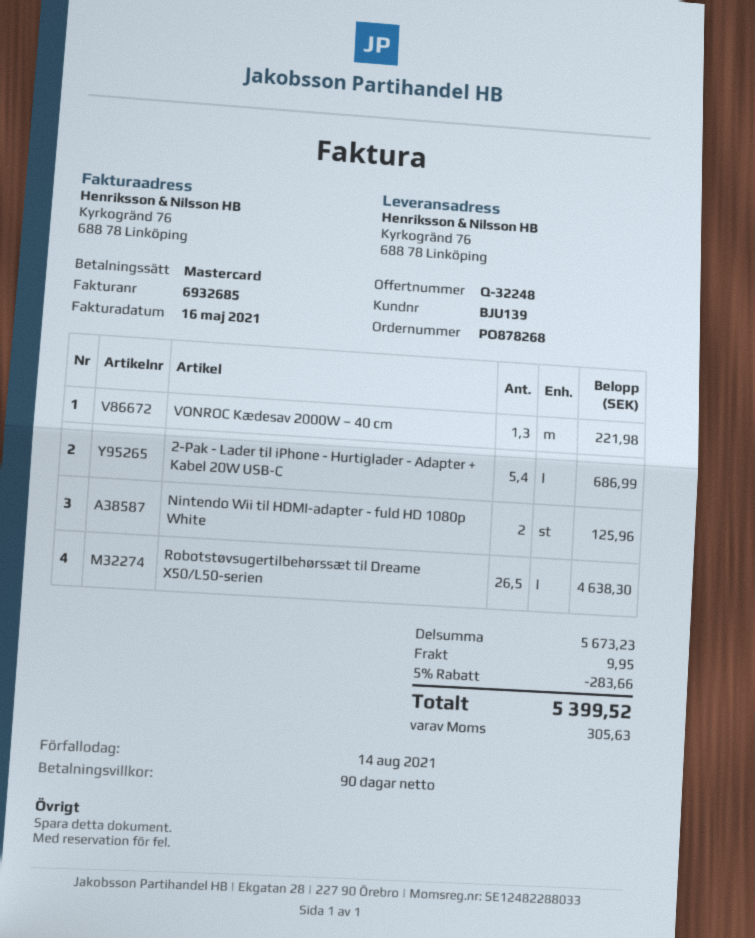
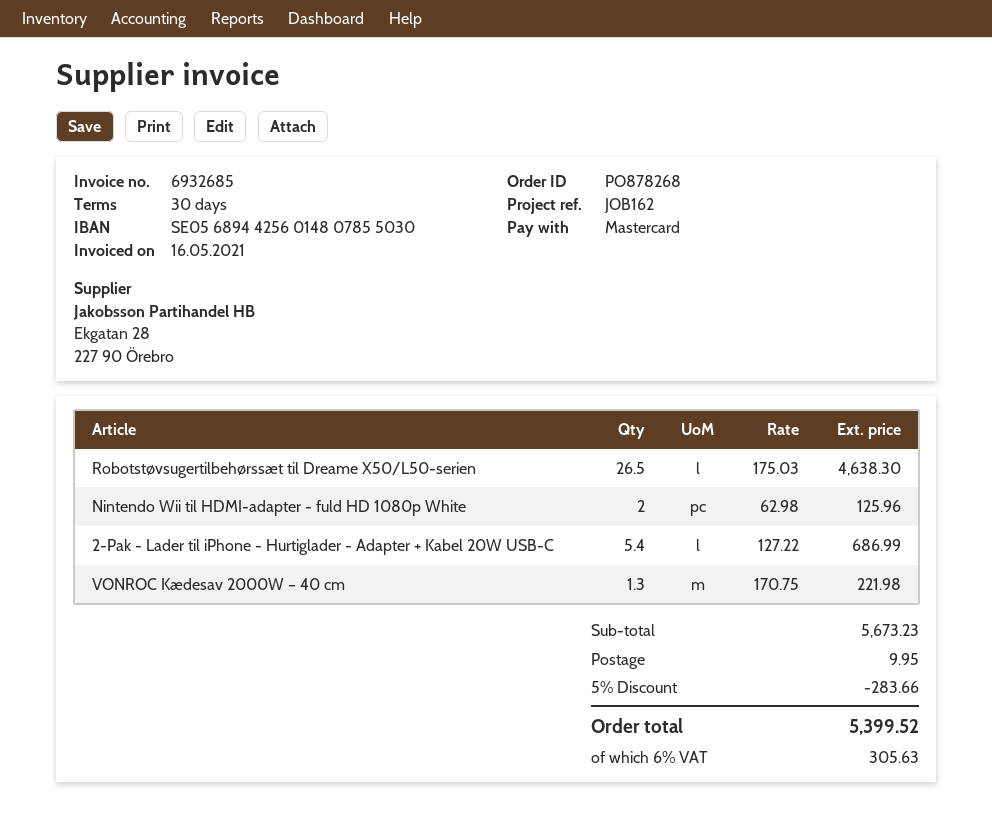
payment terms: 90 days -> 30 days

